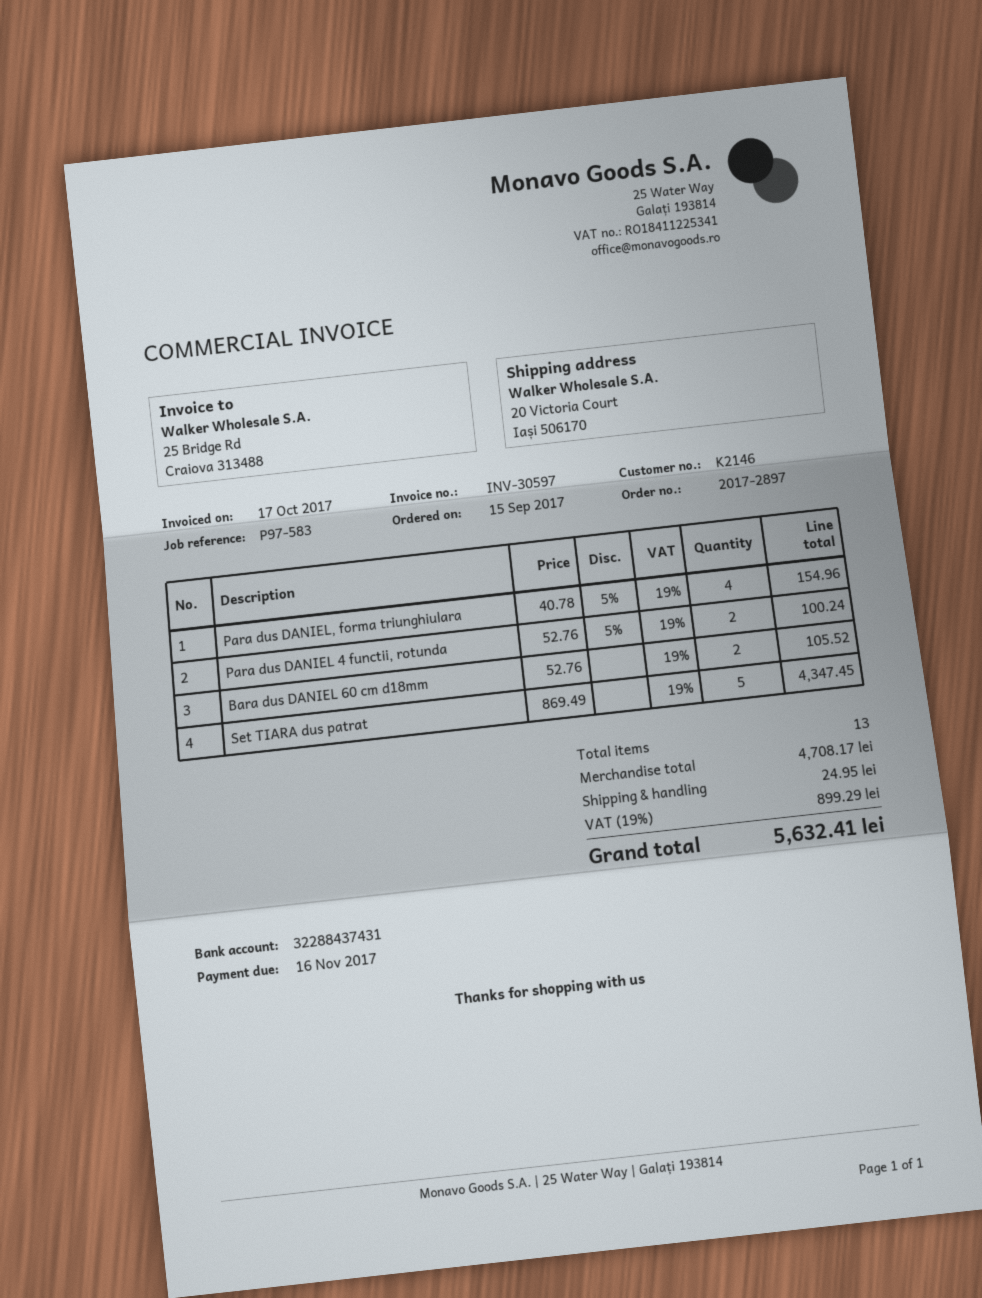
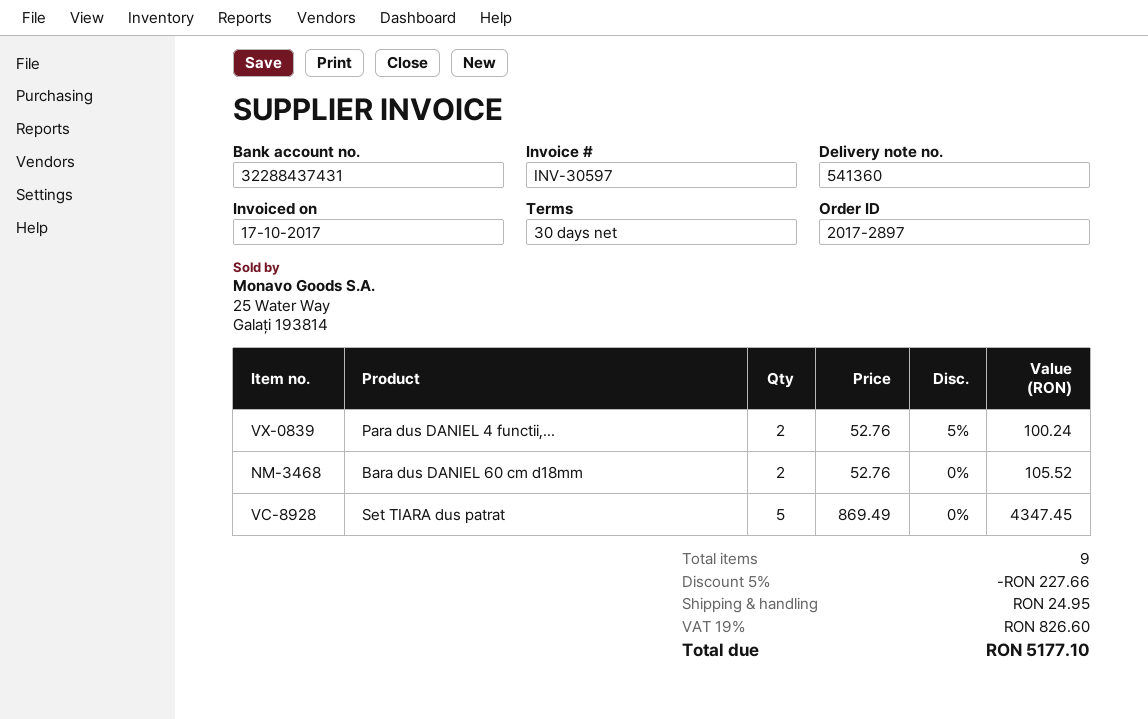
Para dus DANIEL, forma triunghiulara: 4 x 40.78 - 5% = 154.96 -> none
total quantity: 13 -> 9
discount: none -> 5% = 227.66
tax: 19% = 899.29 -> 19% = 826.60
total: 5632.41 -> 5177.10

